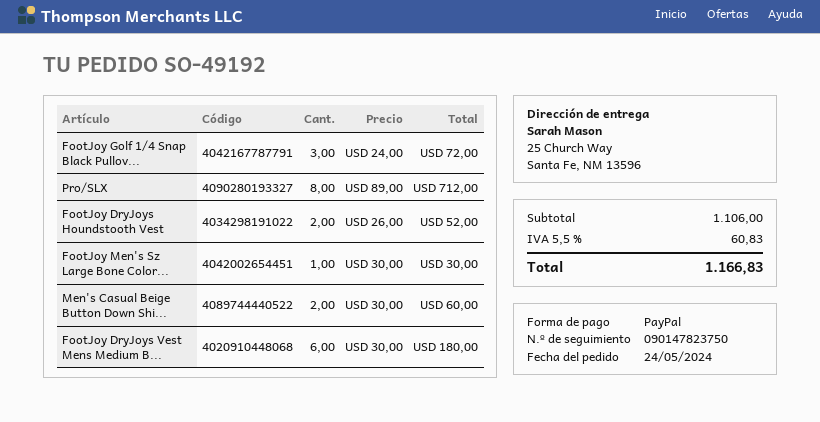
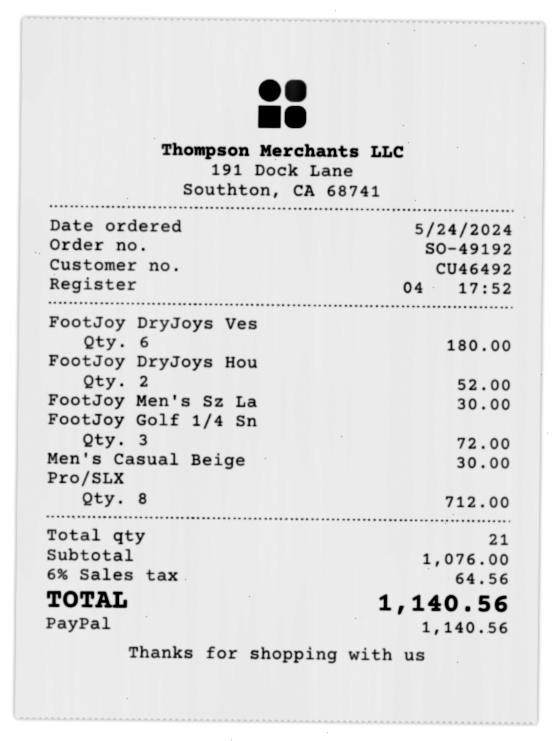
Men's Casual Beige Button Down Shi...: 2 for 60.00 -> 1 for 30.00
subtotal: 1106.00 -> 1076.00
tax: 5.5% = 60.83 -> 6% = 64.56
total: 1166.83 -> 1140.56

